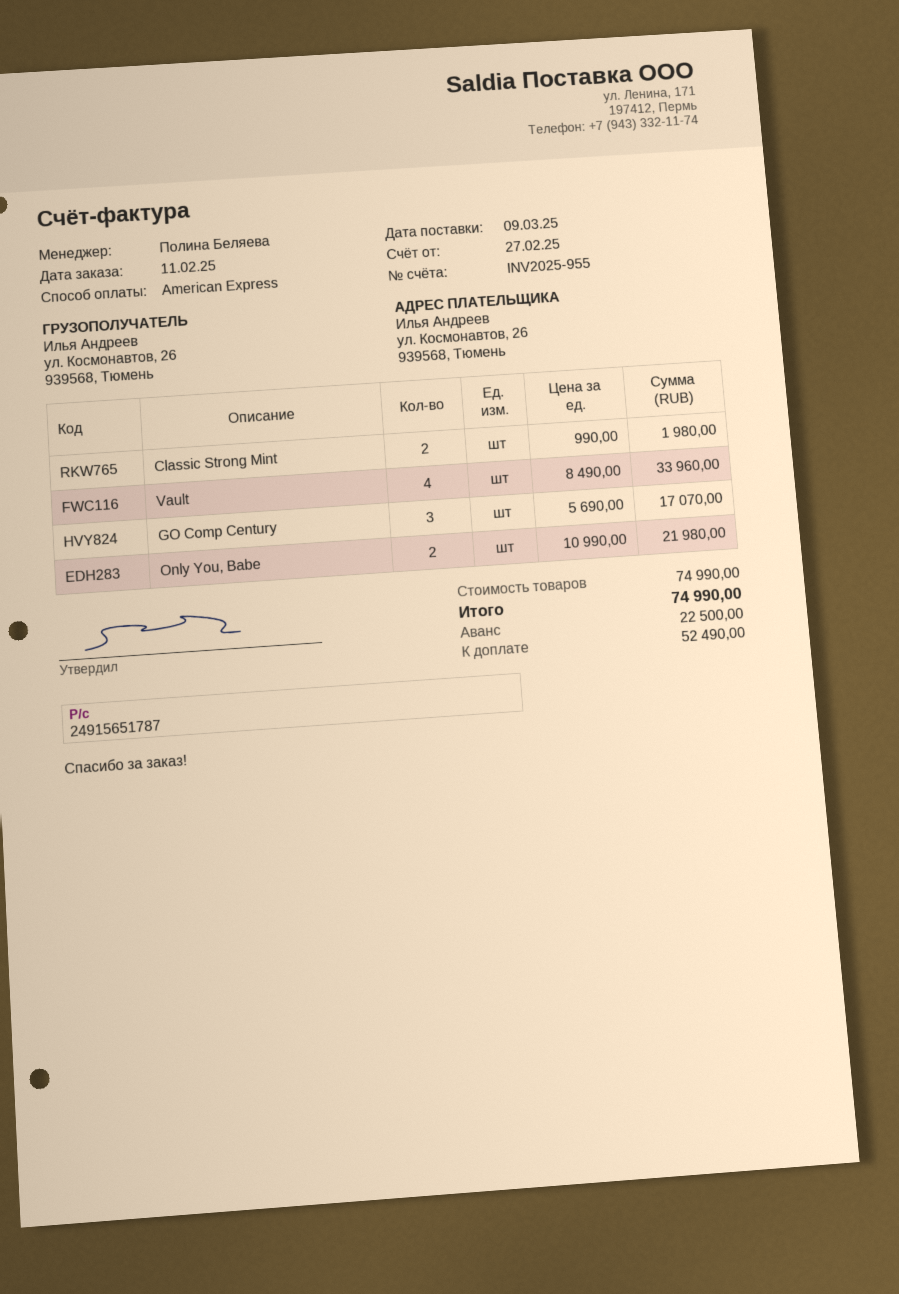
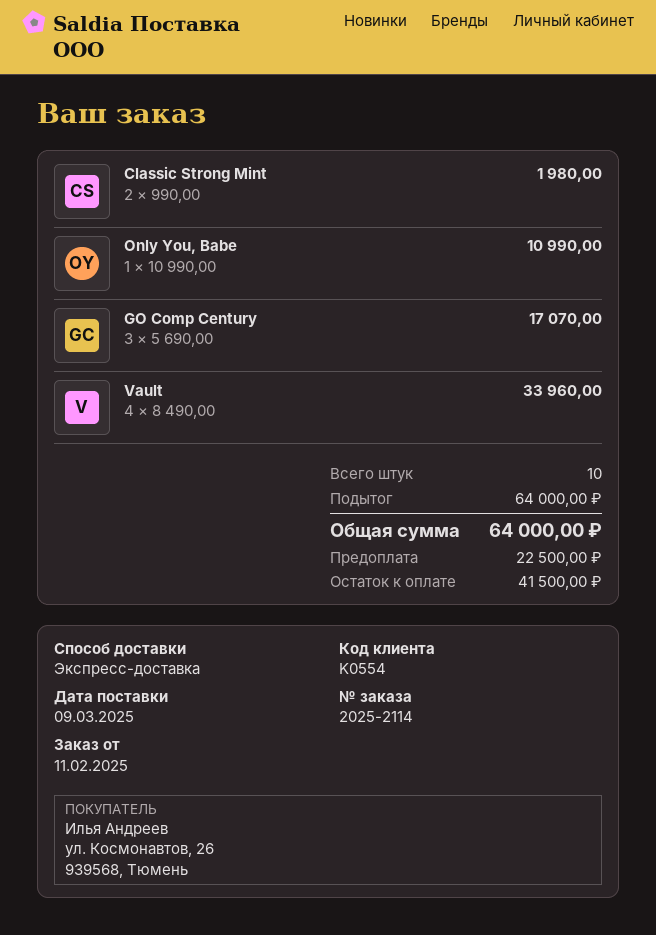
Only You, Babe: 2 x 10990.00 = 21980.00 -> 1 x 10990.00 = 10990.00
subtotal: 74990.00 -> 64000.00
total: 74990.00 -> 64000.00
balance: 52490.00 -> 41500.00

